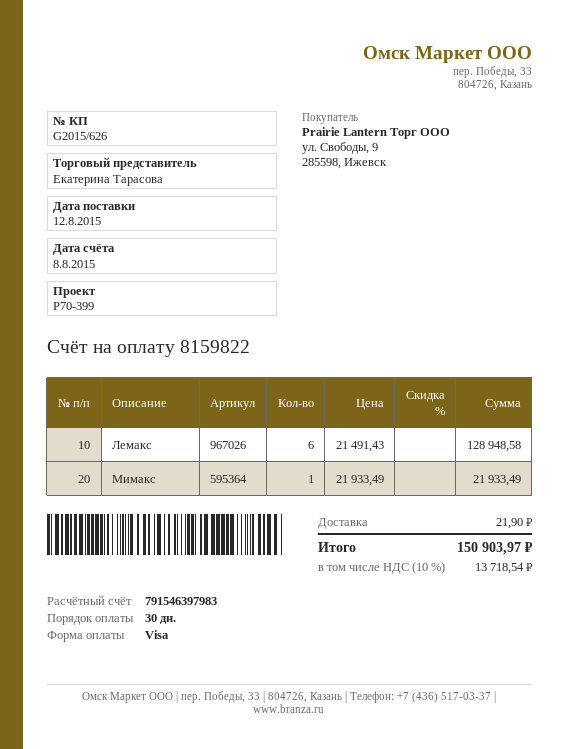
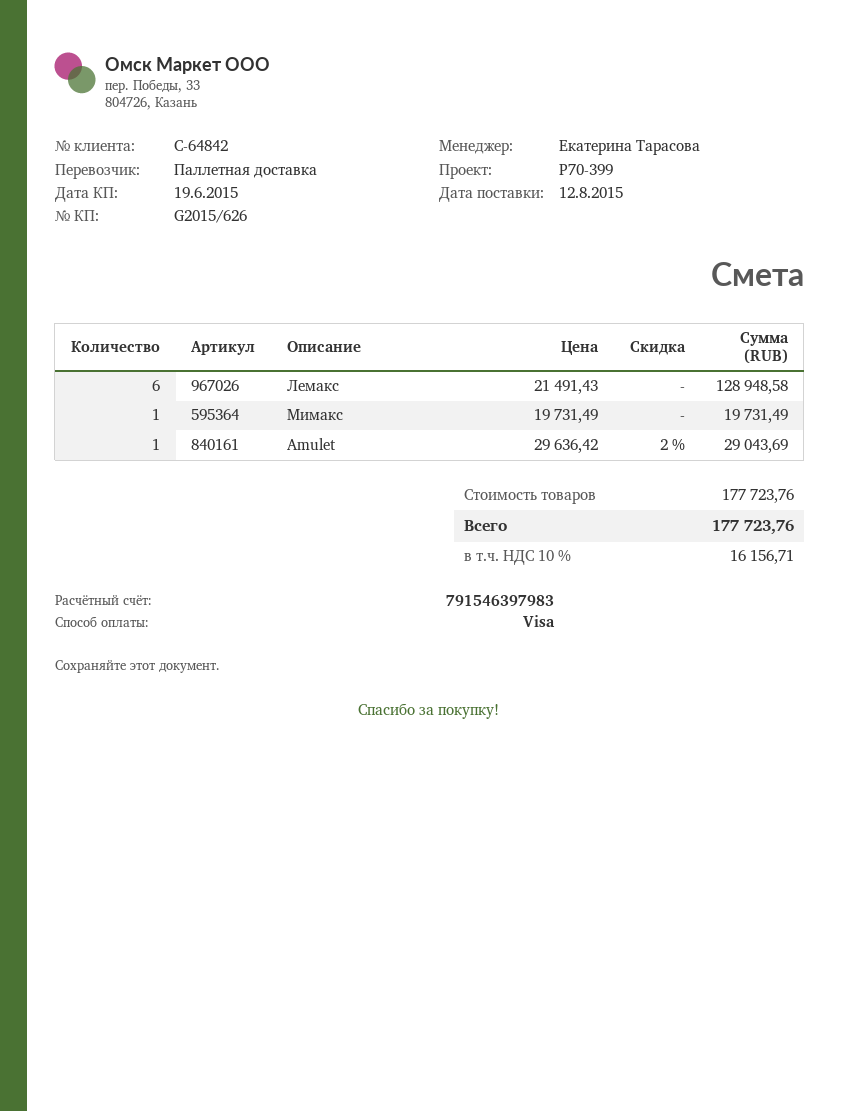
Мимакс: 1 x 21933.49 = 21933.49 -> 1 x 19731.49 = 19731.49
Amulet: none -> 1 x 29636.42 - 2% = 29043.69
shipping: 21.90 -> none
tax: 10% = 13718.54 -> 10% = 16156.71
total: 150903.97 -> 177723.76

